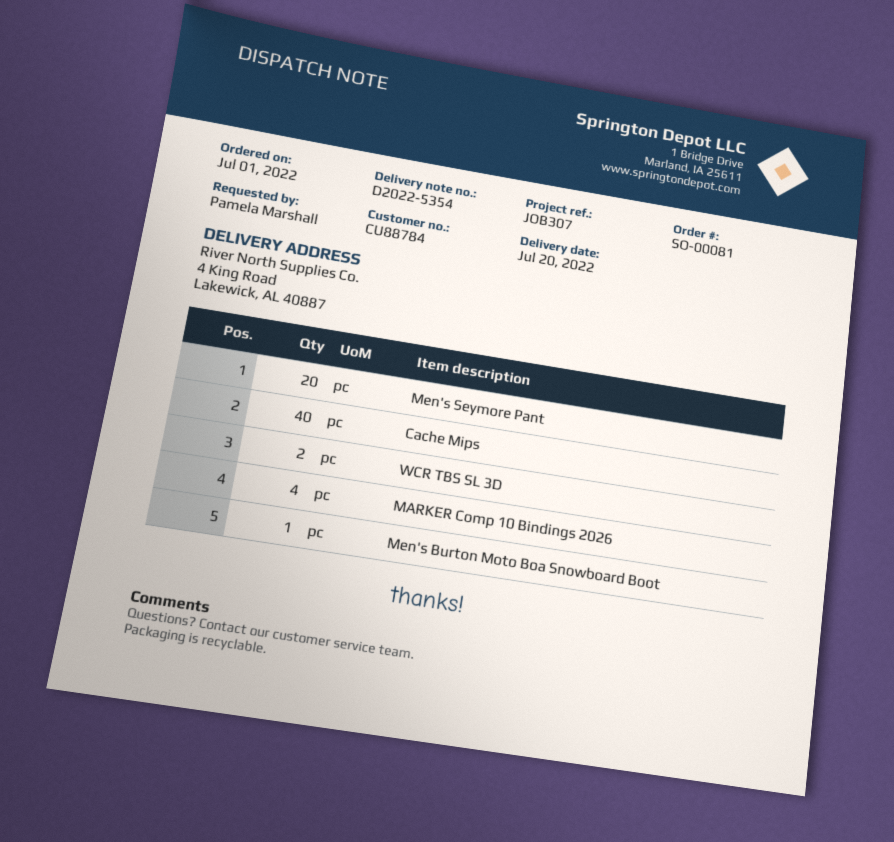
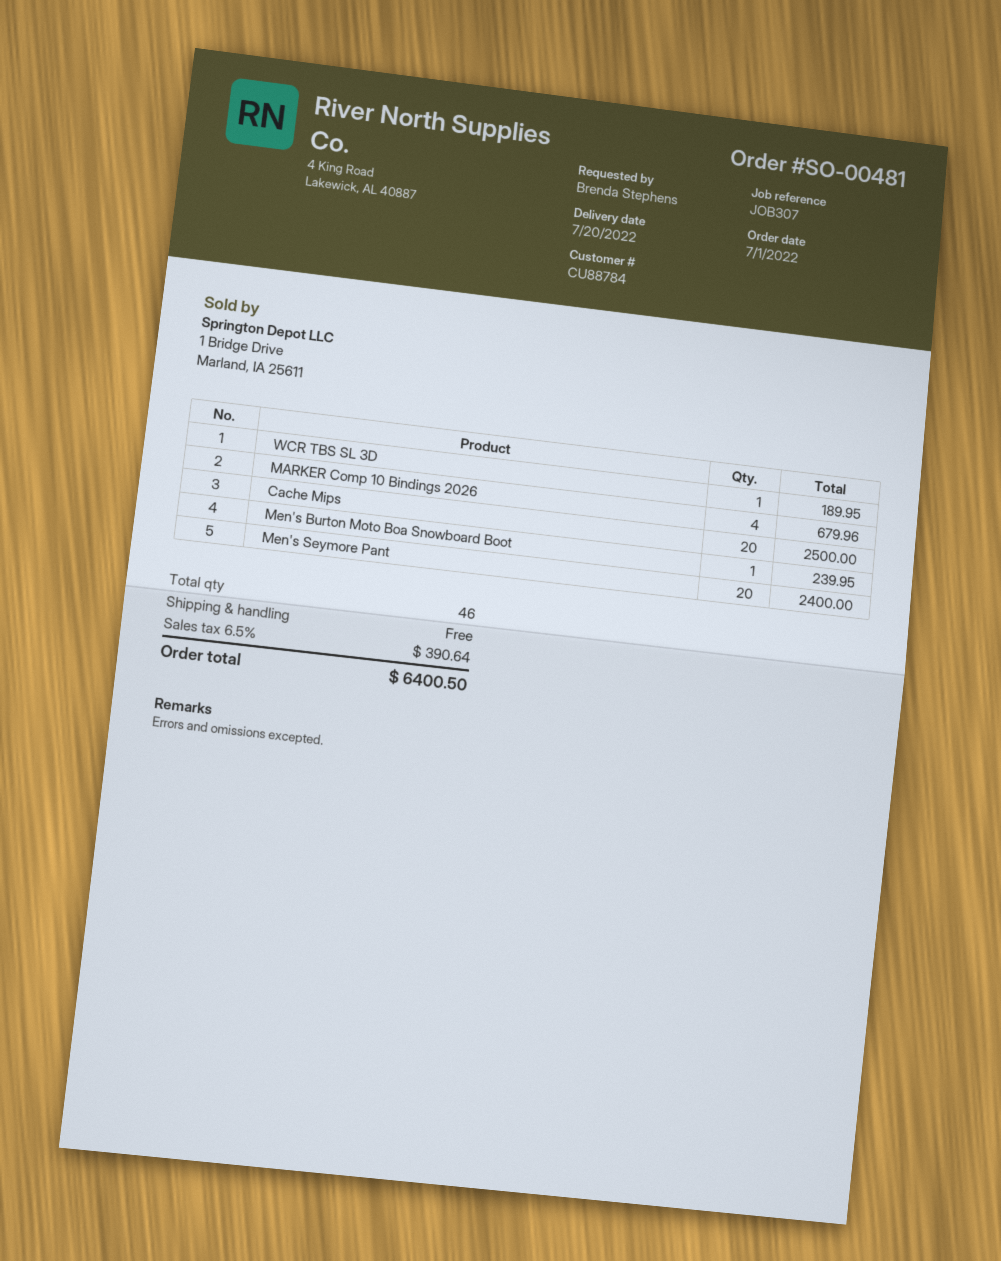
order number: SO-00081 -> SO-00481
ordered by: Pamela Marshall -> Brenda Stephens
Cache Mips: 40 -> 20
WCR TBS SL 3D: 2 -> 1

